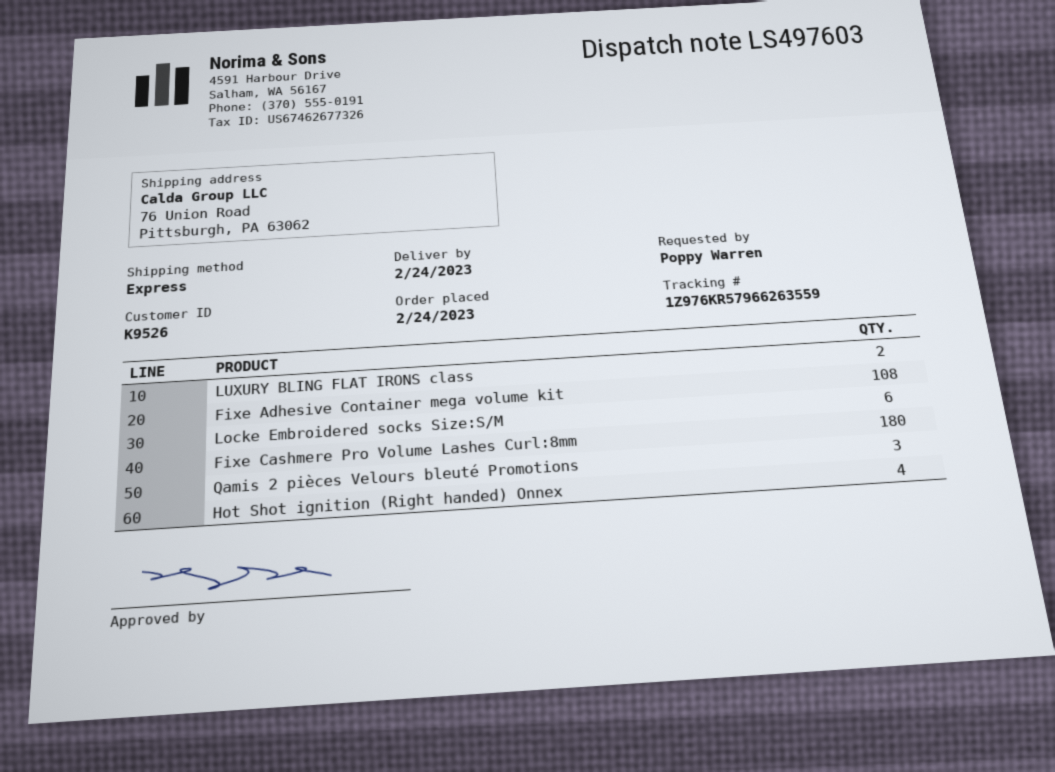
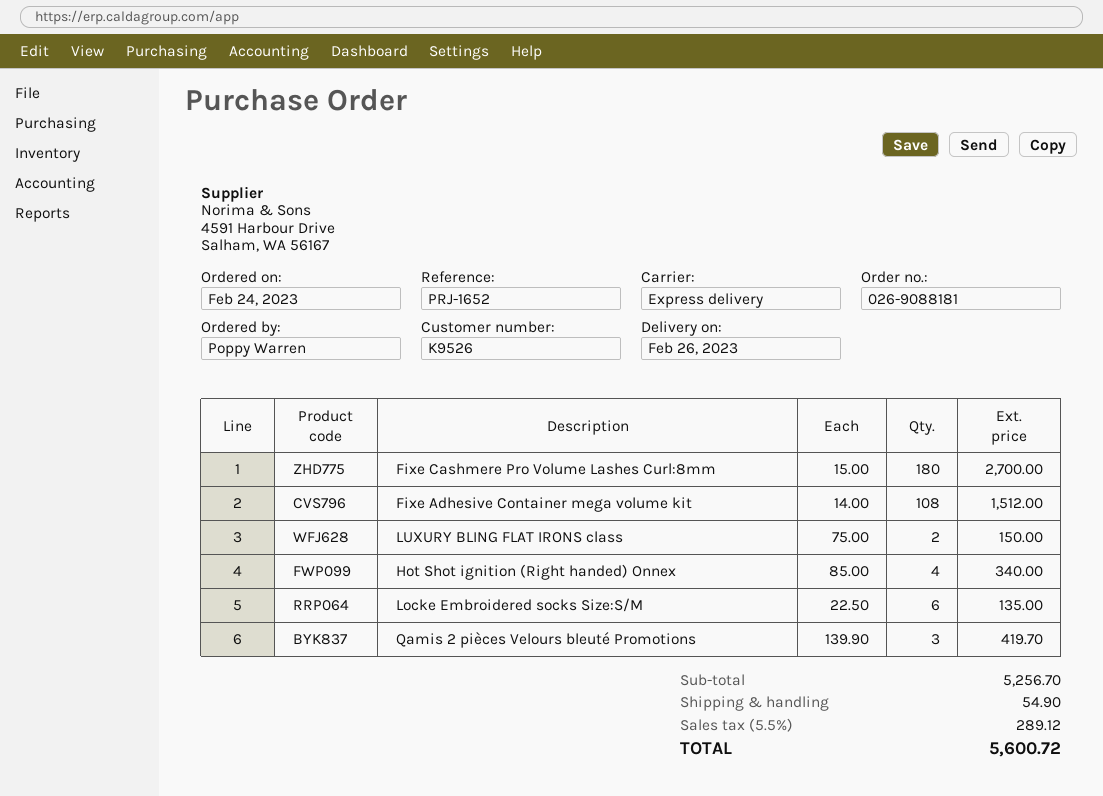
delivery date: 2023-02-24 -> 2023-02-26

